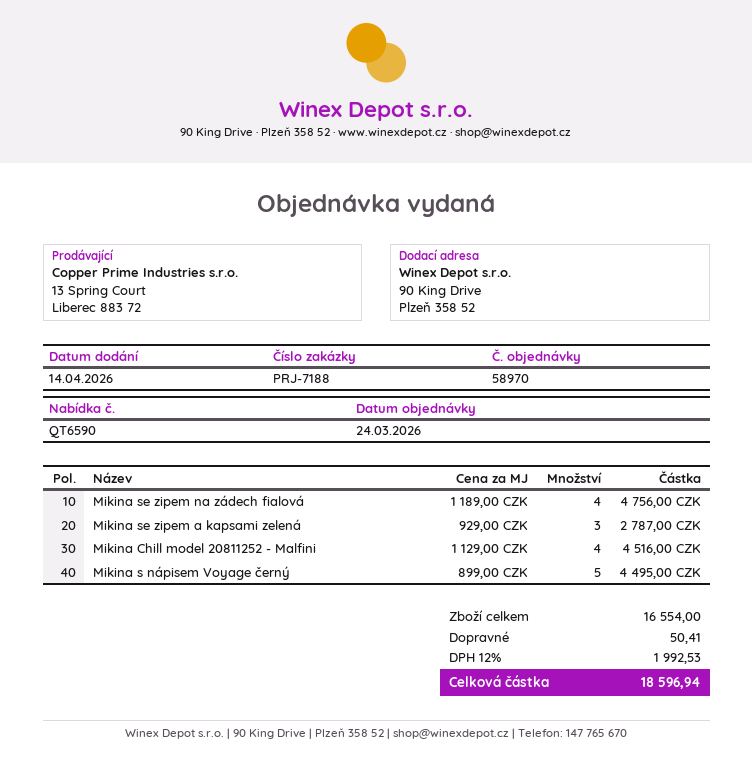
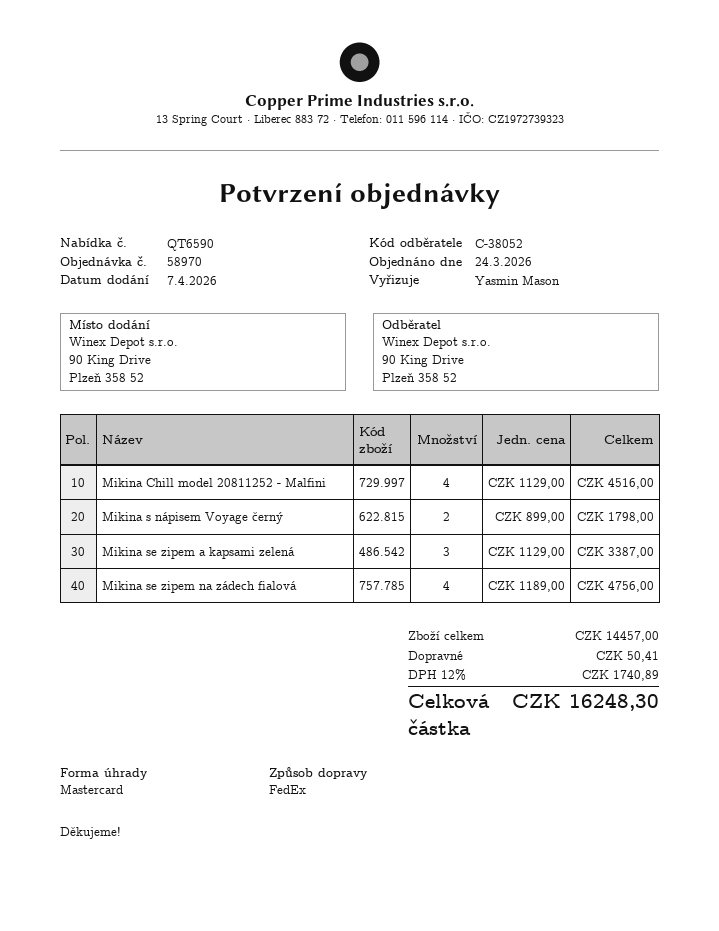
delivery date: 2026-04-14 -> 2026-04-07
Mikina se zipem a kapsami zelená: 3 x 929.00 = 2787.00 -> 3 x 1129.00 = 3387.00
Mikina s nápisem Voyage černý: 5 x 899.00 = 4495.00 -> 2 x 899.00 = 1798.00
subtotal: 16554.00 -> 14457.00
tax: 12% = 1992.53 -> 12% = 1740.89
total: 18596.94 -> 16248.30

